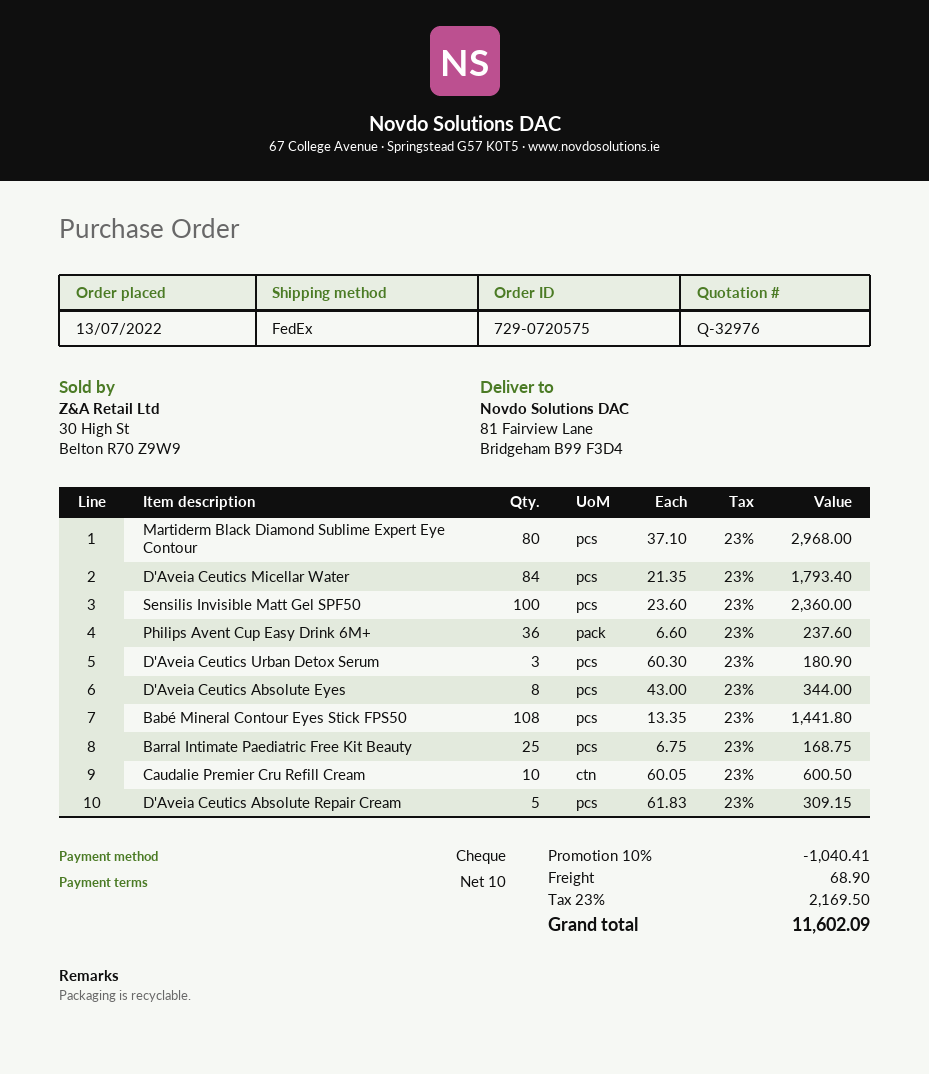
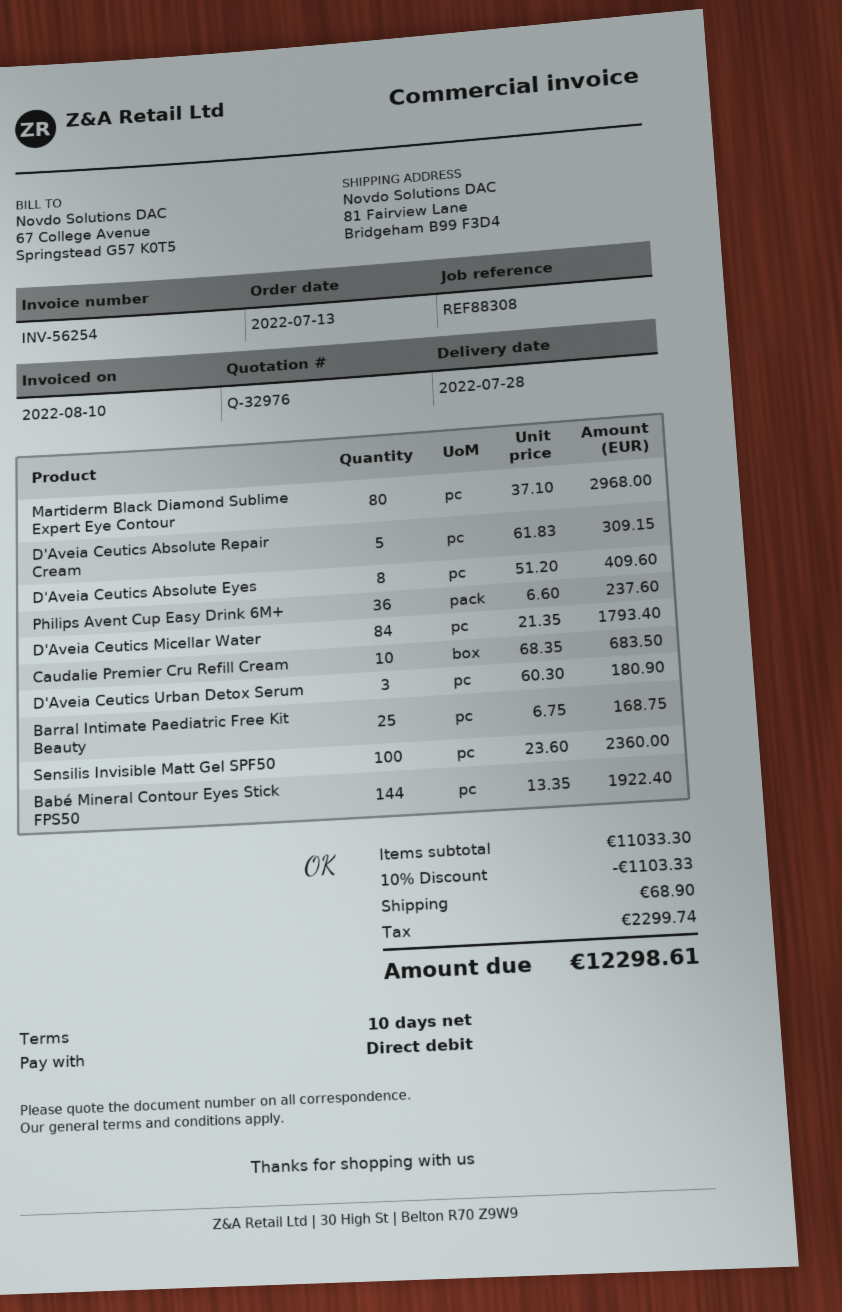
payment method: cheque -> direct debit
D'Aveia Ceutics Absolute Eyes: 8 x 43.00 = 344.00 -> 8 x 51.20 = 409.60
Babé Mineral Contour Eyes Stick FPS50: 108 x 13.35 = 1441.80 -> 144 x 13.35 = 1922.40
Caudalie Premier Cru Refill Cream: 10 x 60.05 = 600.50 -> 10 x 68.35 = 683.50
discount: 10% = 1040.41 -> 10% = 1103.33
tax: 2169.50 -> 2299.74
total: 11602.09 -> 12298.61

